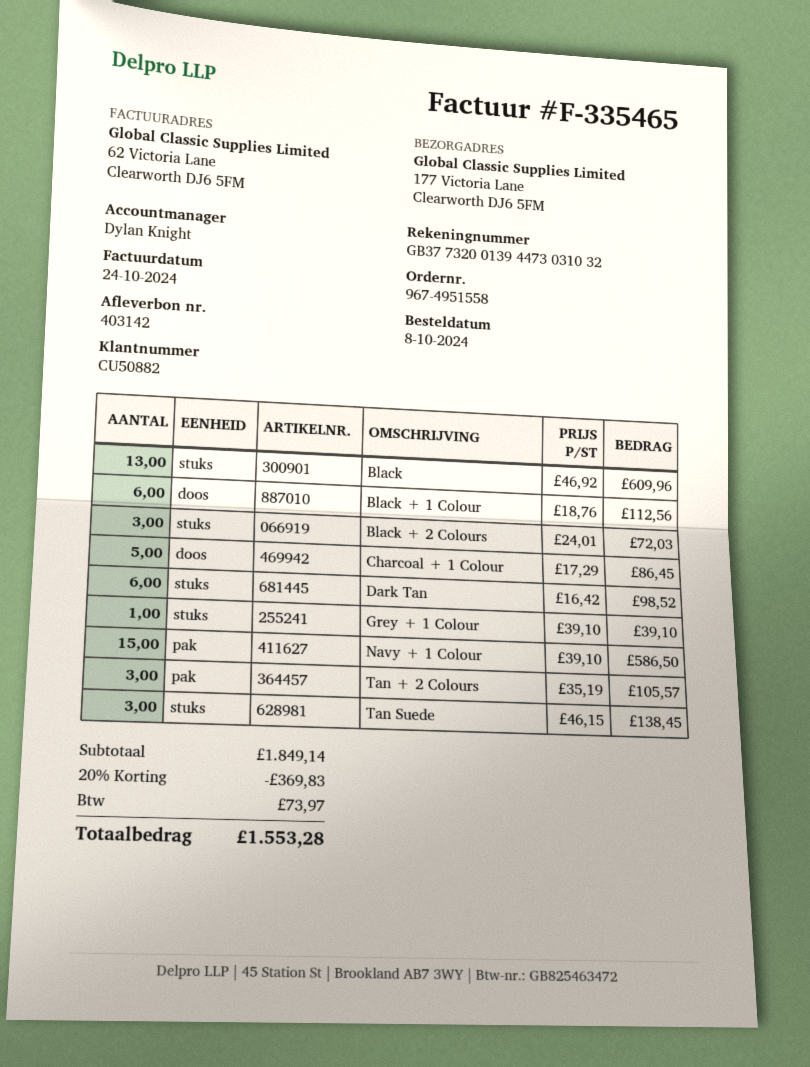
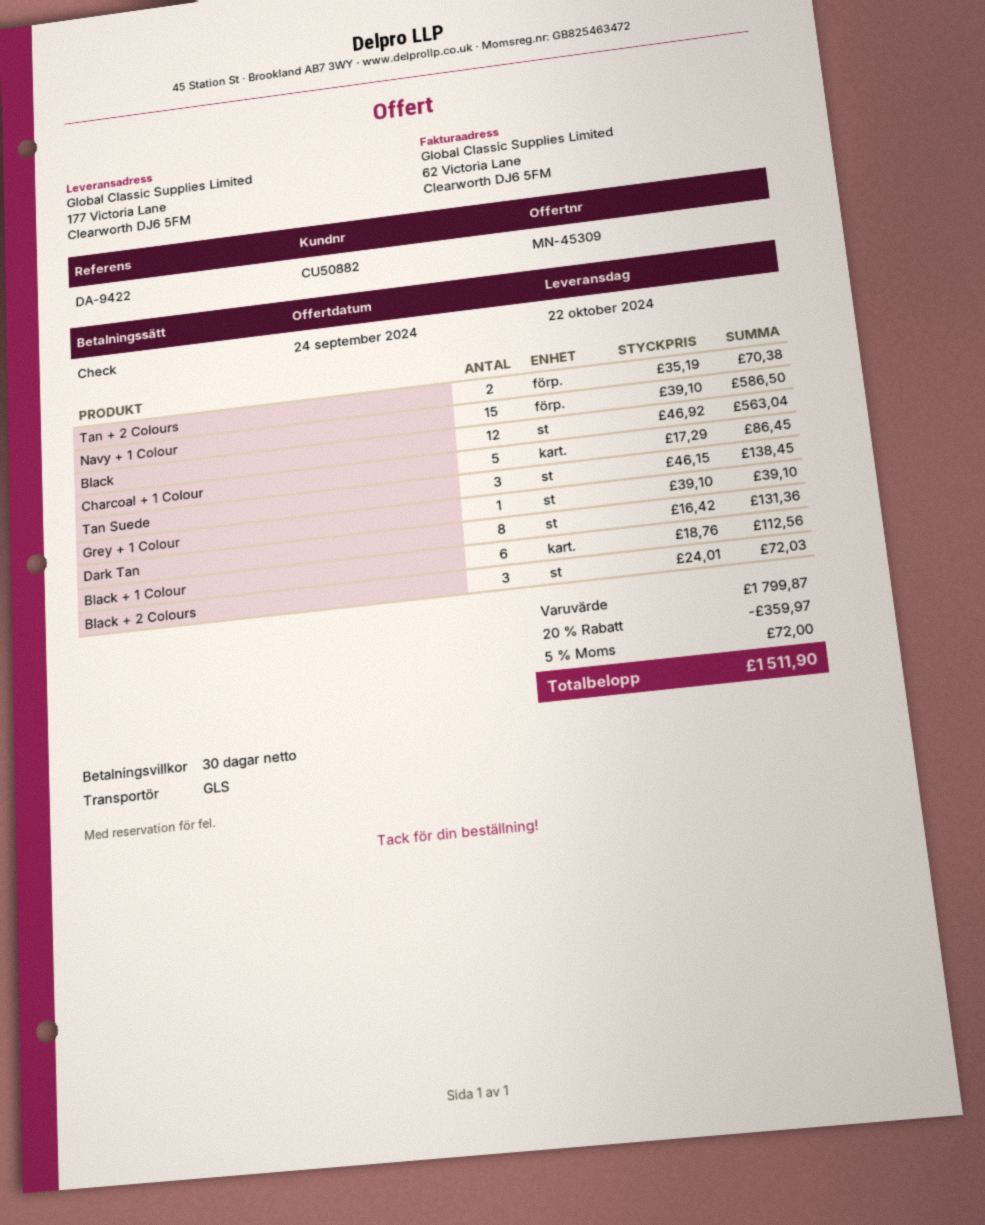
Black: 13 x 46.92 = 609.96 -> 12 x 46.92 = 563.04
Dark Tan: 6 x 16.42 = 98.52 -> 8 x 16.42 = 131.36
Tan + 2 Colours: 3 x 35.19 = 105.57 -> 2 x 35.19 = 70.38
subtotal: 1849.14 -> 1799.87
discount: 20% = 369.83 -> 20% = 359.97
tax: 73.97 -> 72.00
total: 1553.28 -> 1511.90

